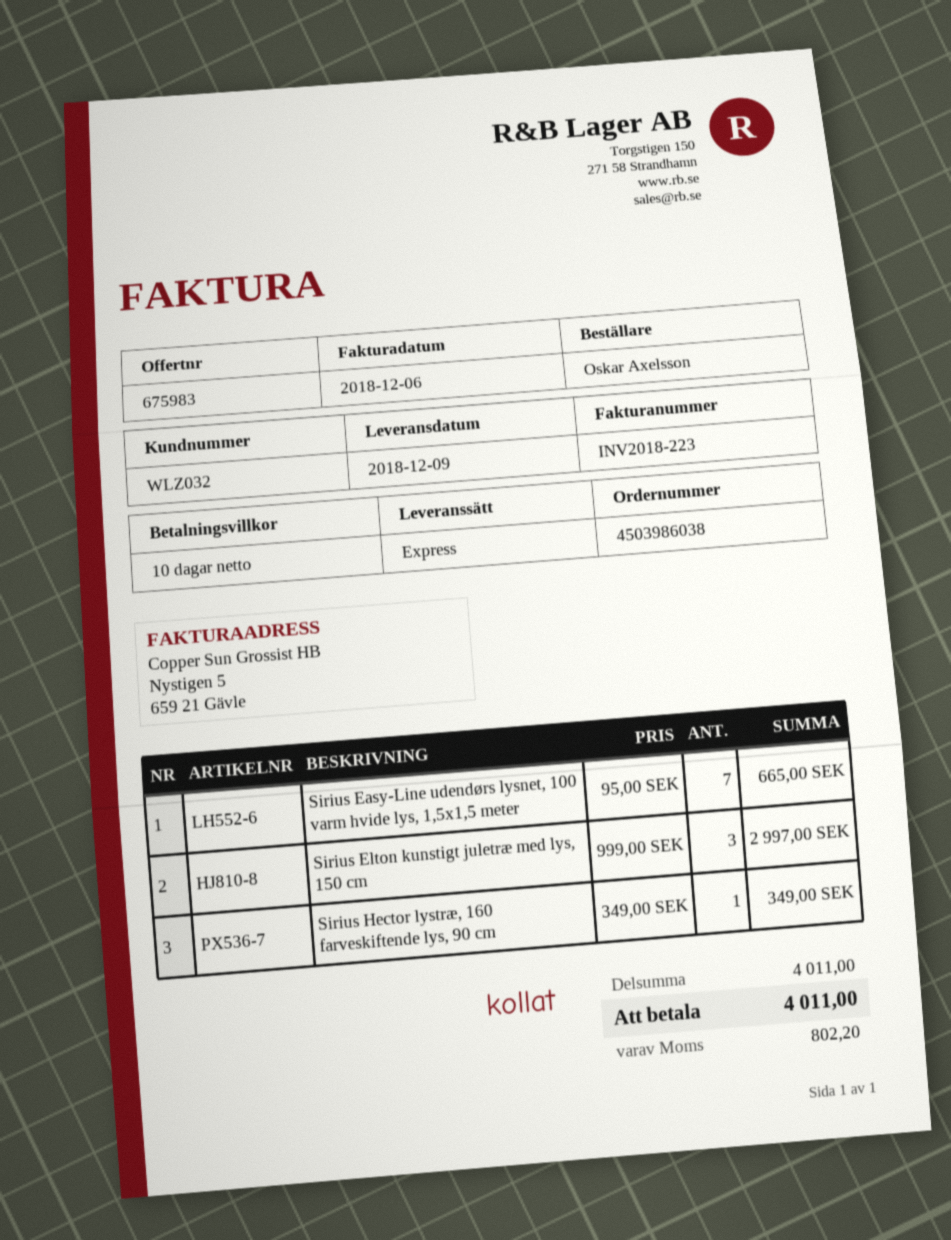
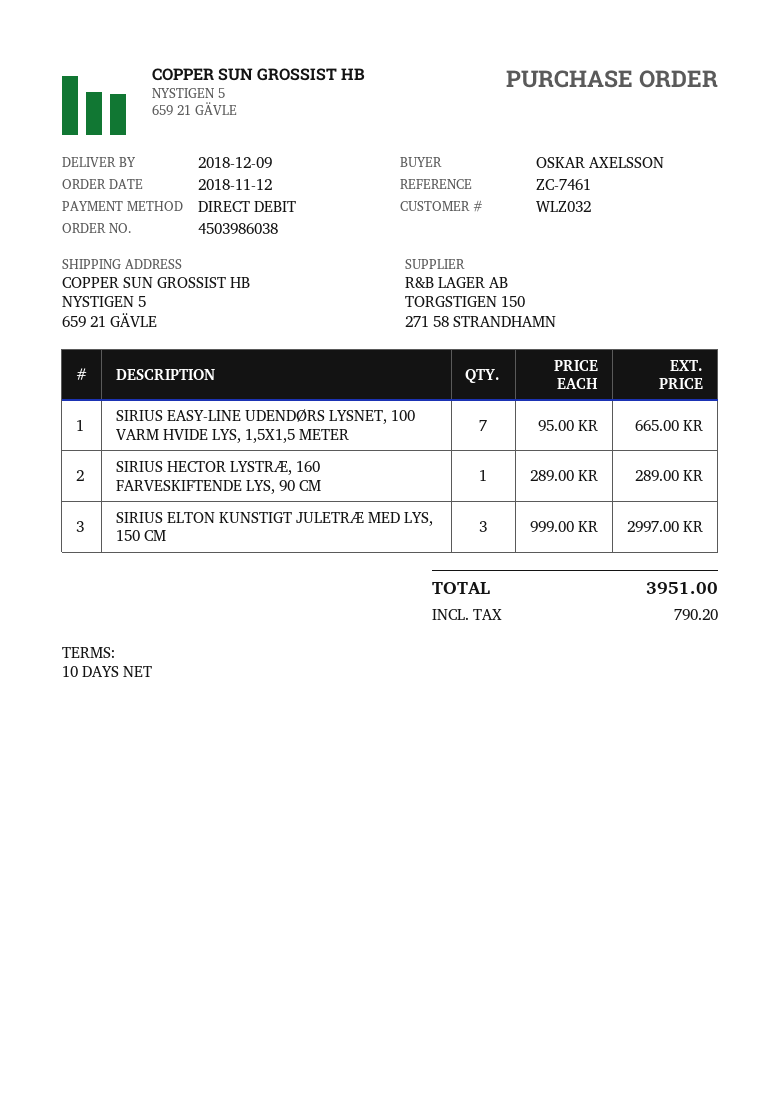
Sirius Hector lystræ, 160 farveskiftende lys, 90 cm: 1 x 349.00 = 349.00 -> 1 x 289.00 = 289.00
tax: 802.20 -> 790.20
total: 4011.00 -> 3951.00

